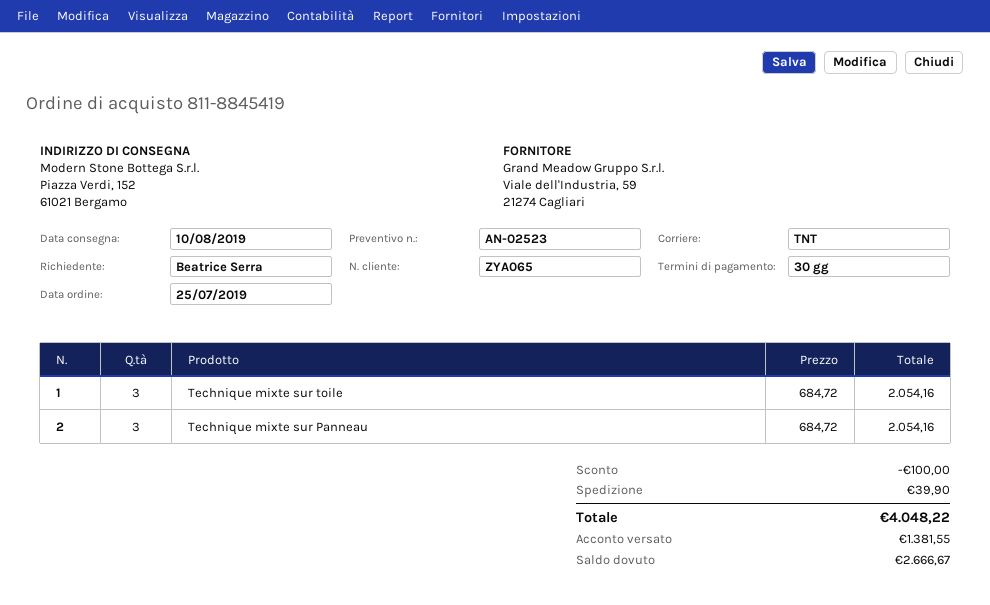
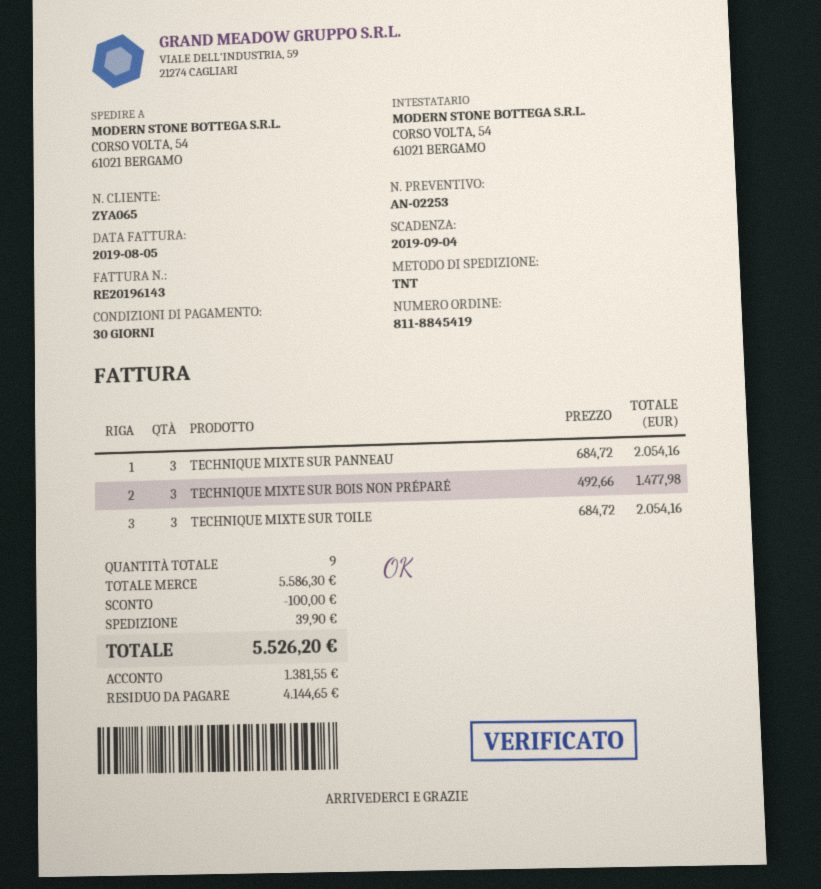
quote number: AN-02523 -> AN-02253
ship to: Piazza Verdi, 152, 61021 Bergamo -> CORSO VOLTA, 54, 61021 BERGAMO
TECHNIQUE MIXTE SUR BOIS NON PRÉPARÉ: none -> 3 x 492.66 = 1477.98
total: 4048.22 -> 5526.20
balance: 2666.67 -> 4144.65

